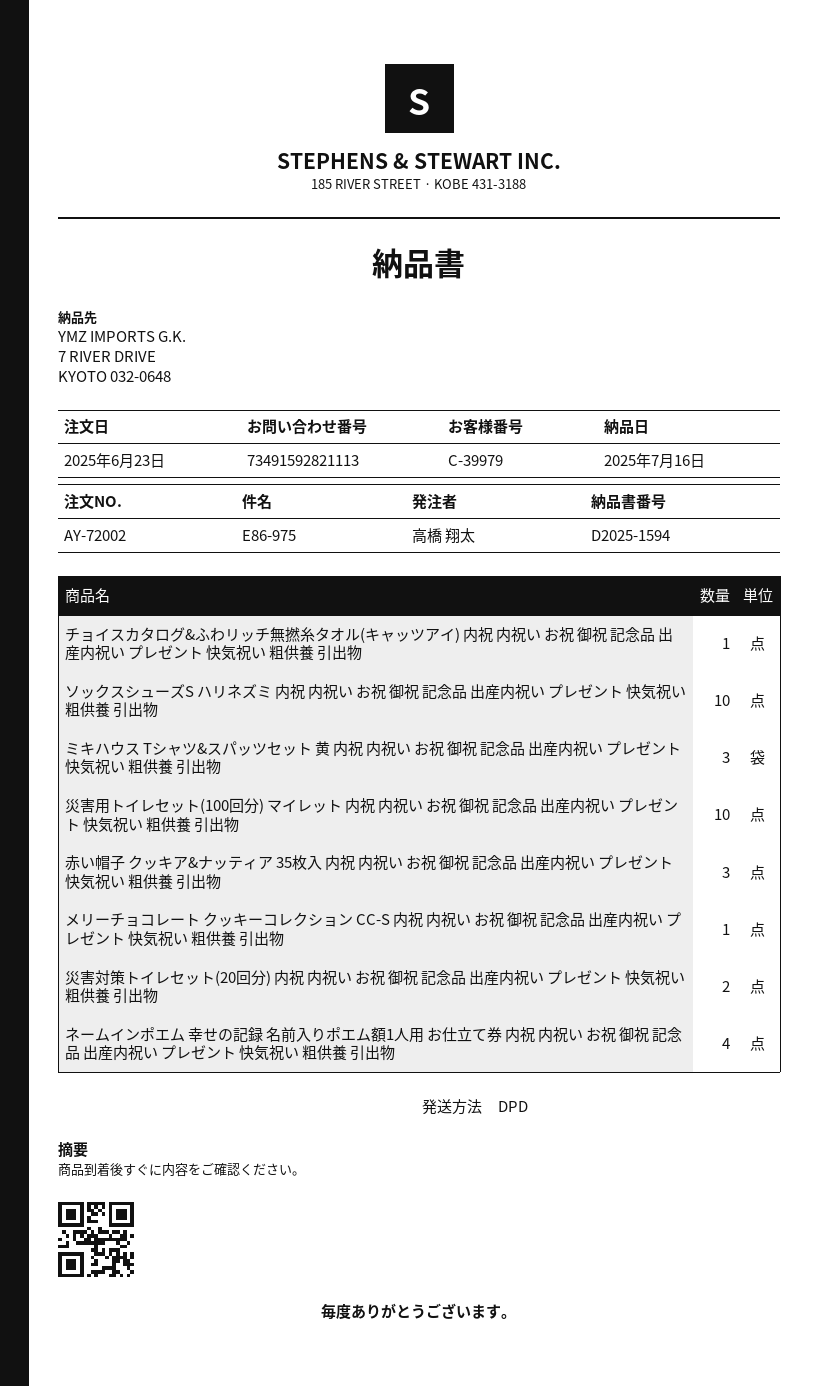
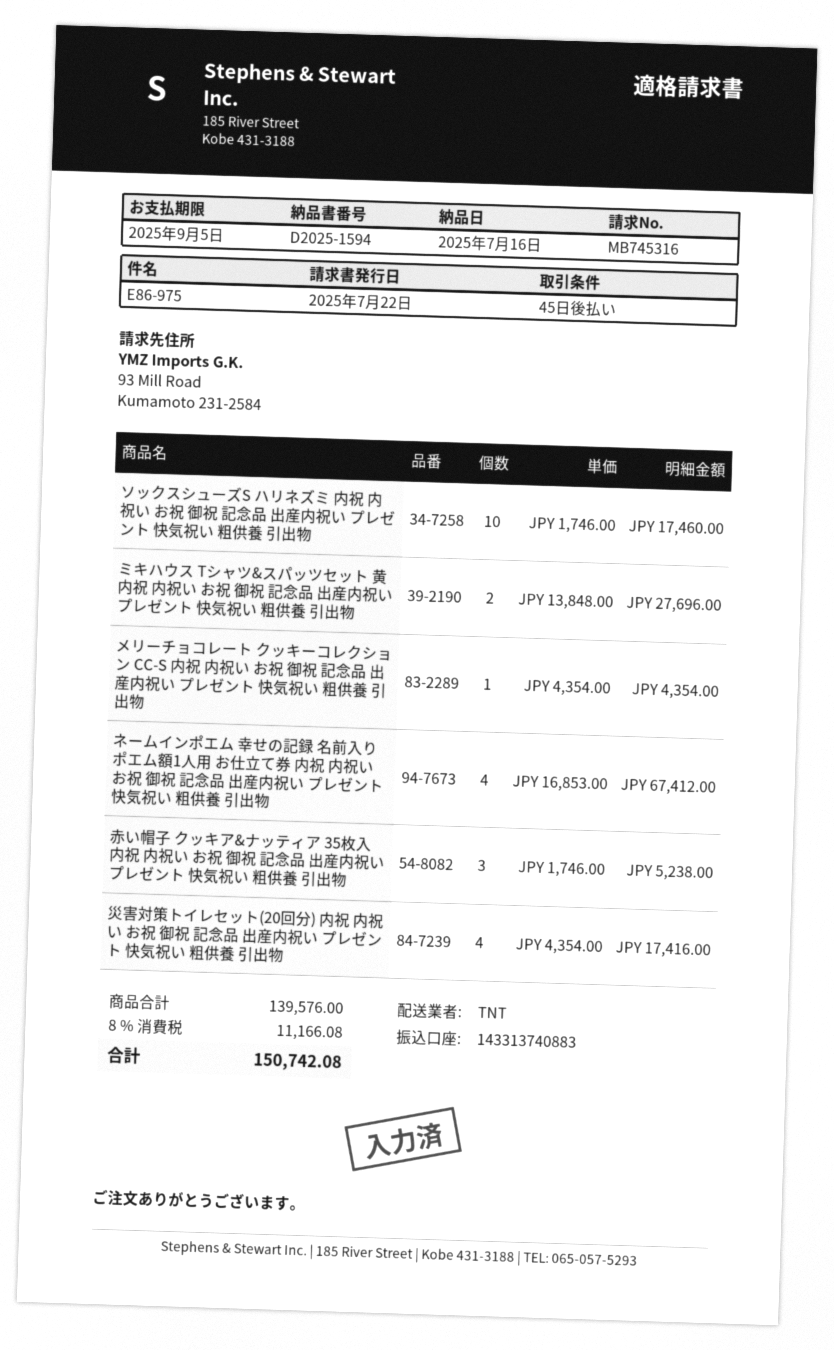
shipping method: DPD -> TNT
チョイスカタログ&ふわリッチ無撚糸タオル(キャッツアイ) 内祝 内祝い お祝 御祝 記念品 出産内祝い プレゼント 快気祝い 粗供養 引出物: 1 -> none
ミキハウス Tシャツ&スパッツセット 黄 内祝 内祝い お祝 御祝 記念品 出産内祝い プレゼント 快気祝い 粗供養 引出物: 3 -> 2
災害用トイレセット(100回分) マイレット 内祝 内祝い お祝 御祝 記念品 出産内祝い プレゼント 快気祝い 粗供養 引出物: 10 -> none
災害対策トイレセット(20回分) 内祝 内祝い お祝 御祝 記念品 出産内祝い プレゼント 快気祝い 粗供養 引出物: 2 -> 4

